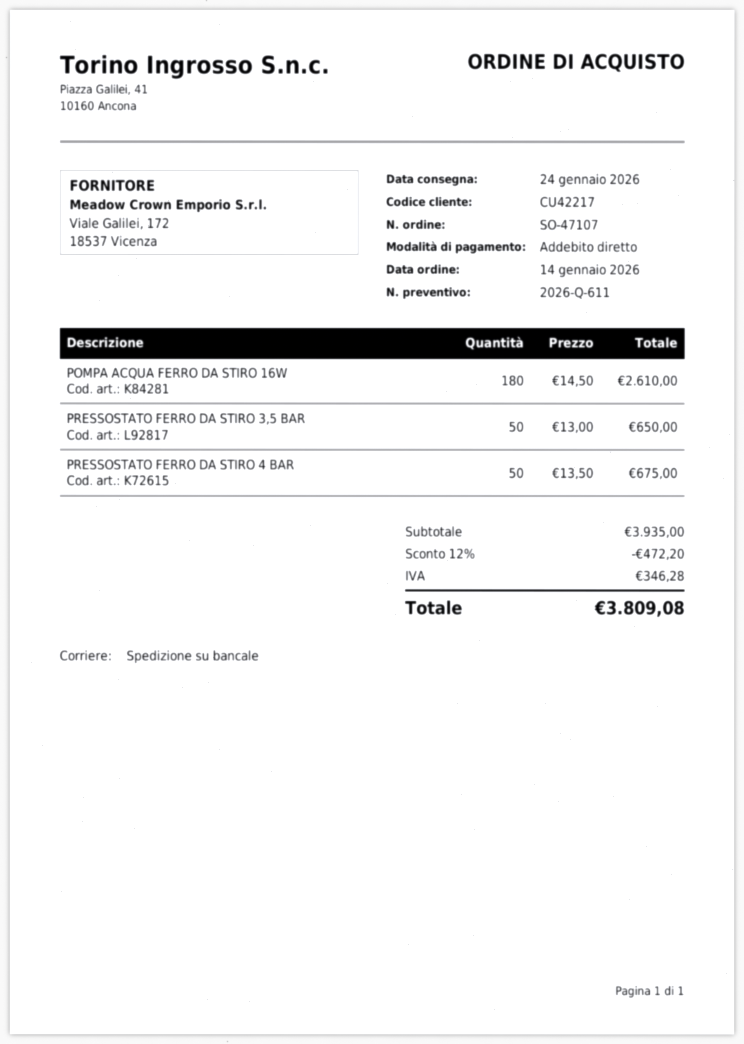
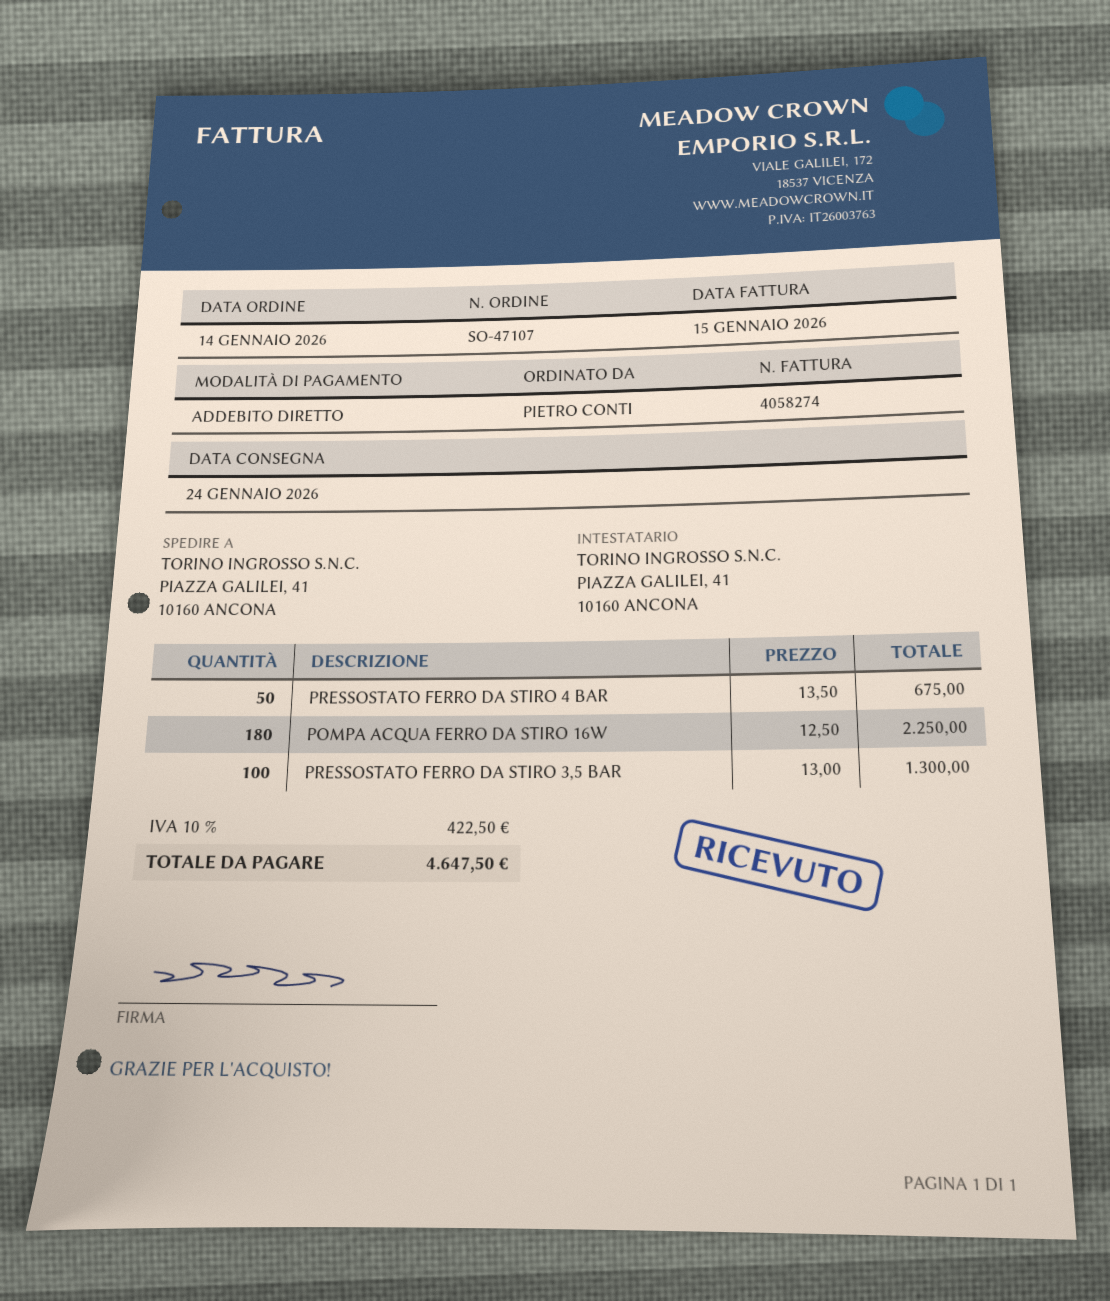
POMPA ACQUA FERRO DA STIRO 16W: 180 x 14.50 = 2610.00 -> 180 x 12.50 = 2250.00
PRESSOSTATO FERRO DA STIRO 3,5 BAR: 50 x 13.00 = 650.00 -> 100 x 13.00 = 1300.00
discount: 12% = 472.20 -> none
tax: 346.28 -> 422.50
total: 3809.08 -> 4647.50

